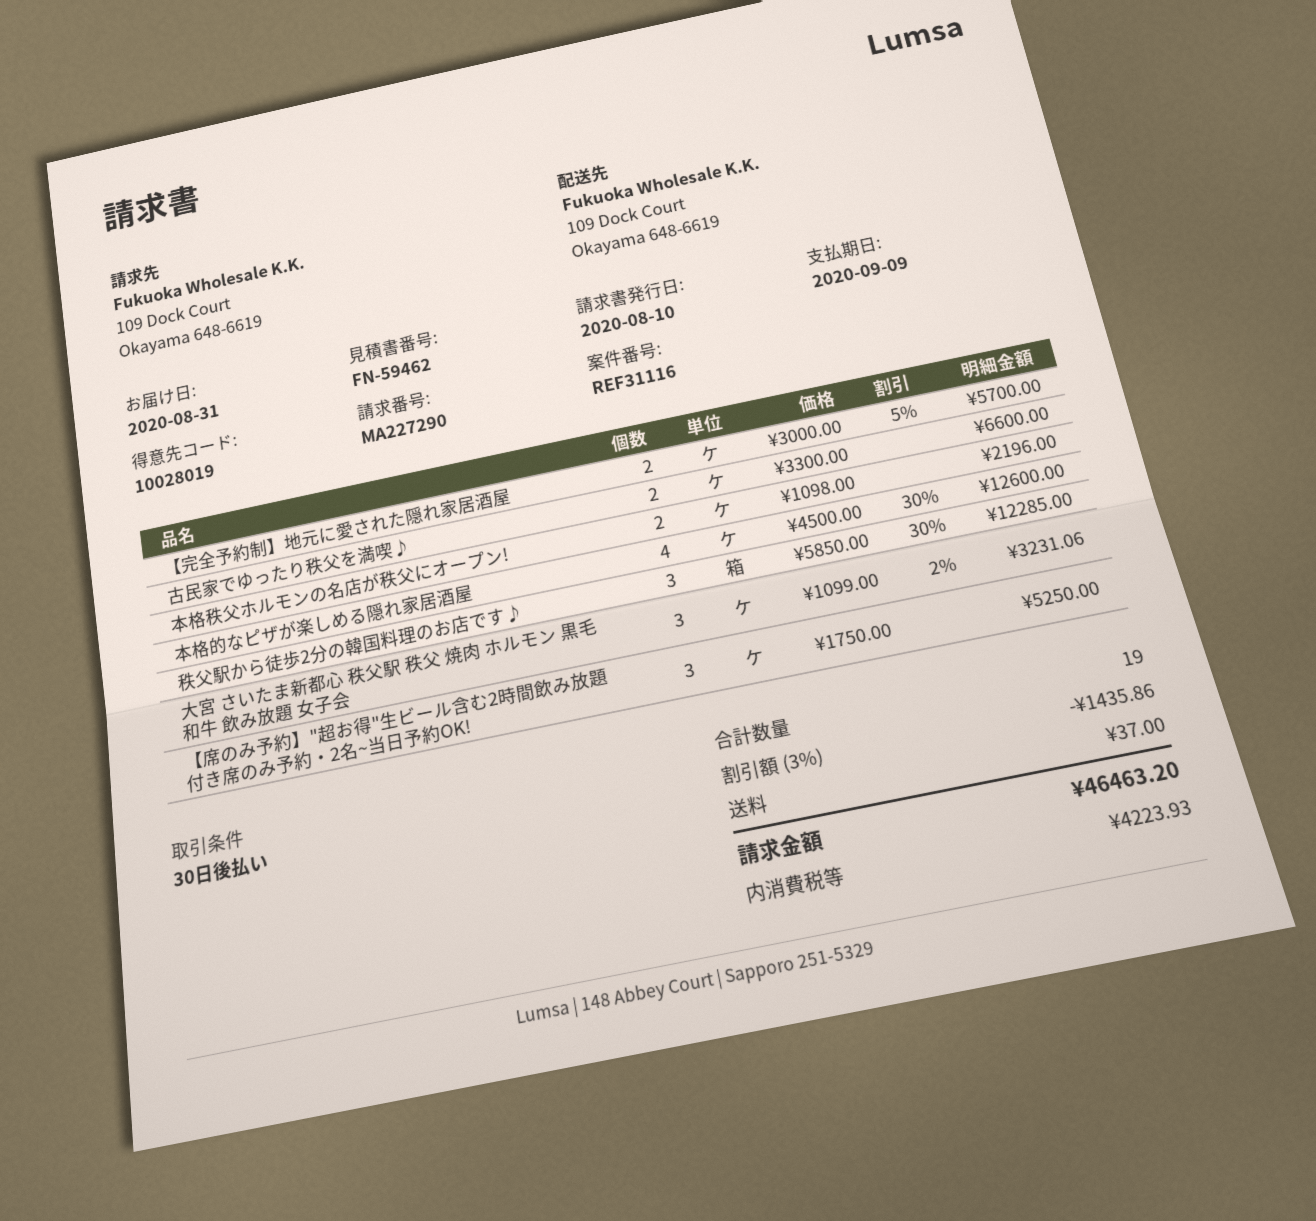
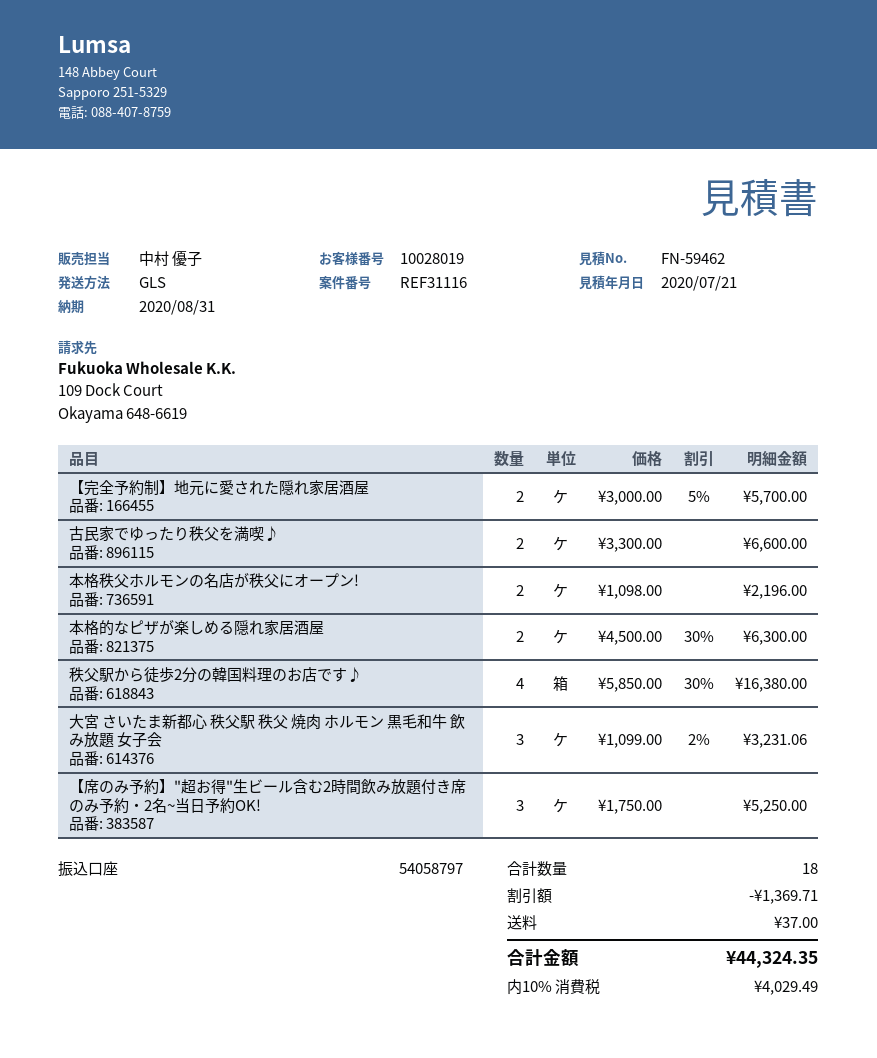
本格的なピザが楽しめる隠れ家居酒屋: 4 x 4500.00 - 30% = 12600.00 -> 2 x 4500.00 - 30% = 6300.00
秩父駅から徒歩2分の韓国料理のお店です♪: 3 x 5850.00 - 30% = 12285.00 -> 4 x 5850.00 - 30% = 16380.00
total quantity: 19 -> 18
discount: 1435.86 -> 1369.71
tax: 4223.93 -> 4029.49
total: 46463.20 -> 44324.35

